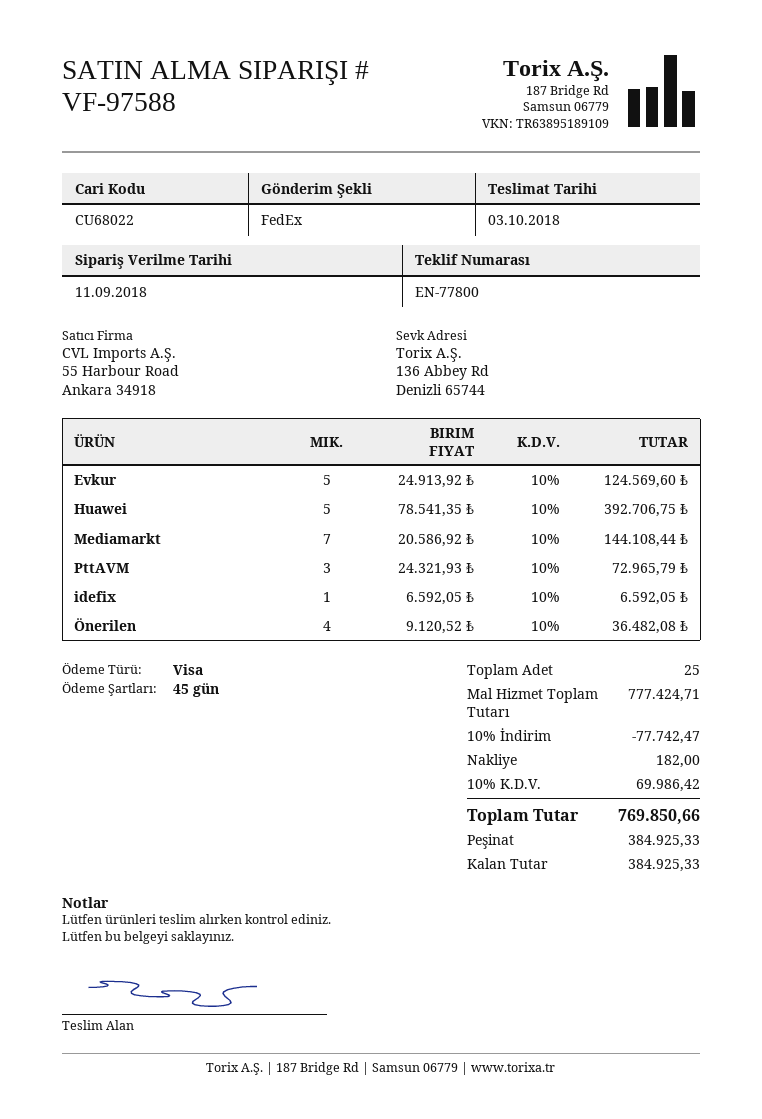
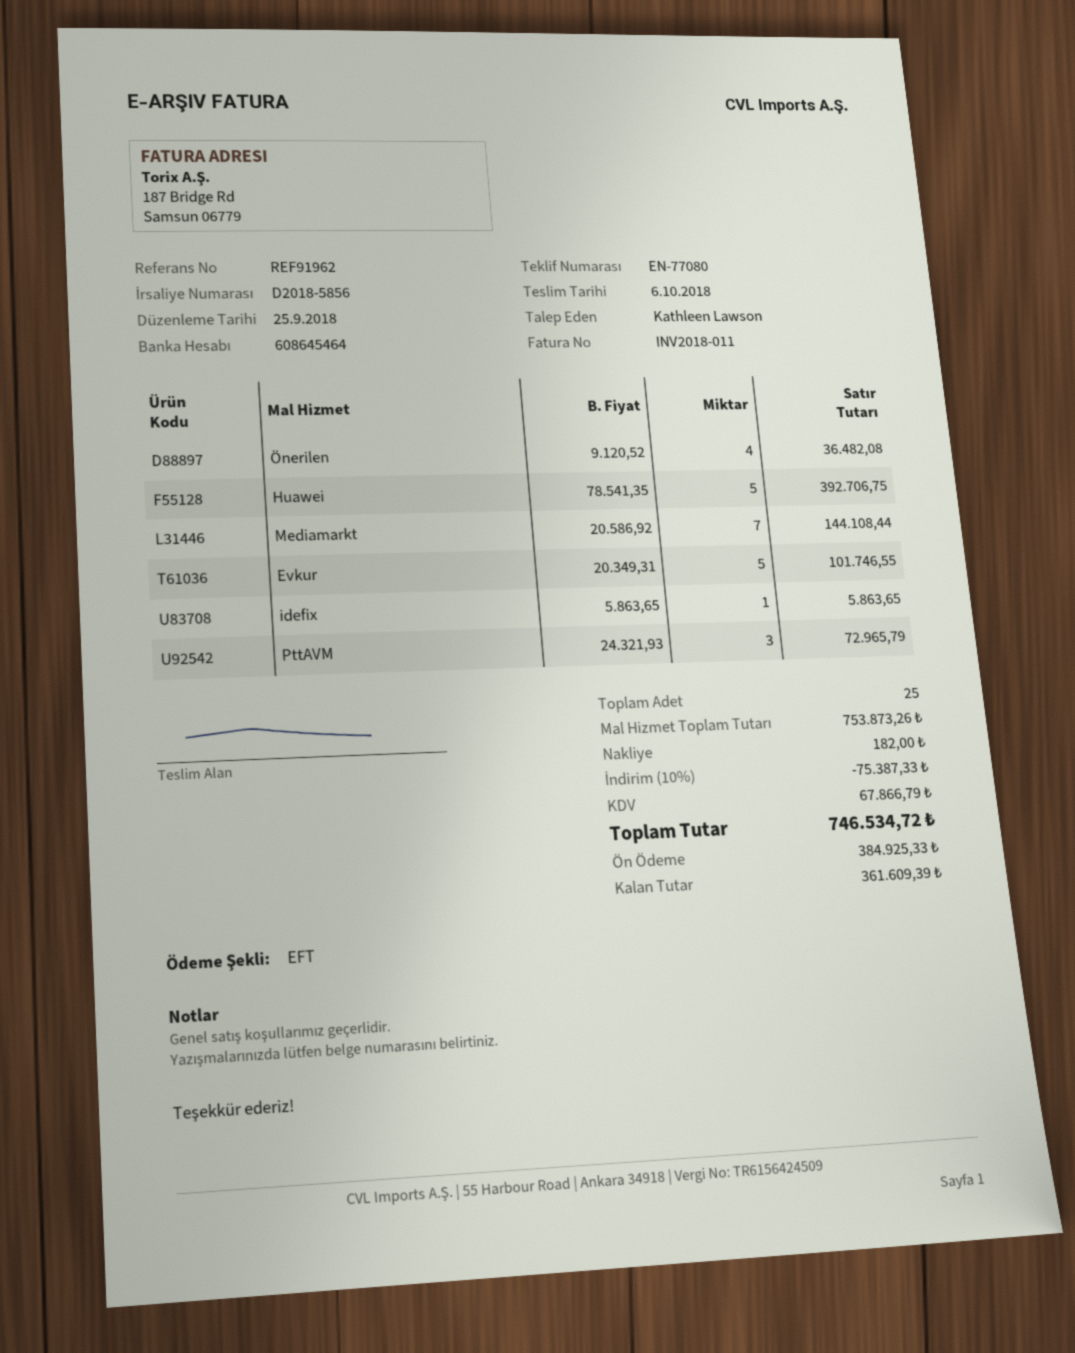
quote number: EN-77800 -> EN-77080
delivery date: 2018-10-03 -> 2018-10-06
payment method: Visa -> bank transfer
Evkur: 5 x 24913.92 = 124569.60 -> 5 x 20349.31 = 101746.55
idefix: 1 x 6592.05 = 6592.05 -> 1 x 5863.65 = 5863.65
subtotal: 777424.71 -> 753873.26
discount: 10% = 77742.47 -> 10% = 75387.33
tax: 69986.42 -> 67866.79
total: 769850.66 -> 746534.72
balance: 384925.33 -> 361609.39

